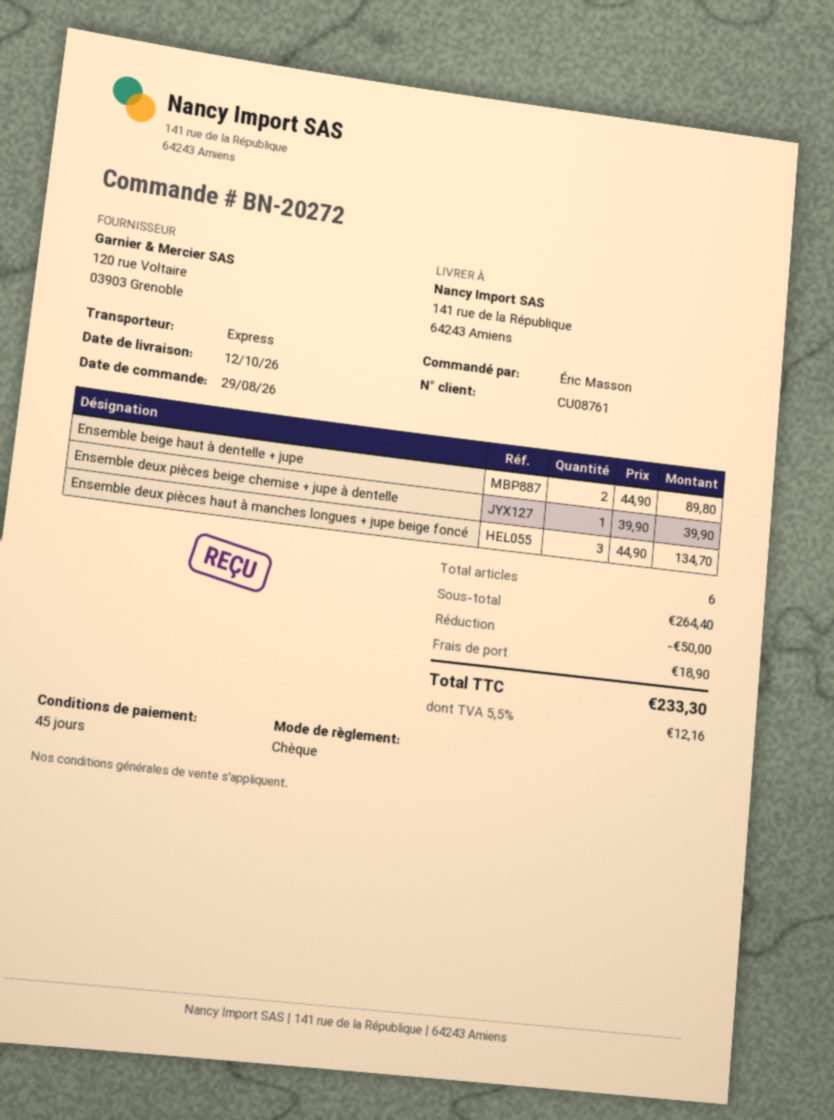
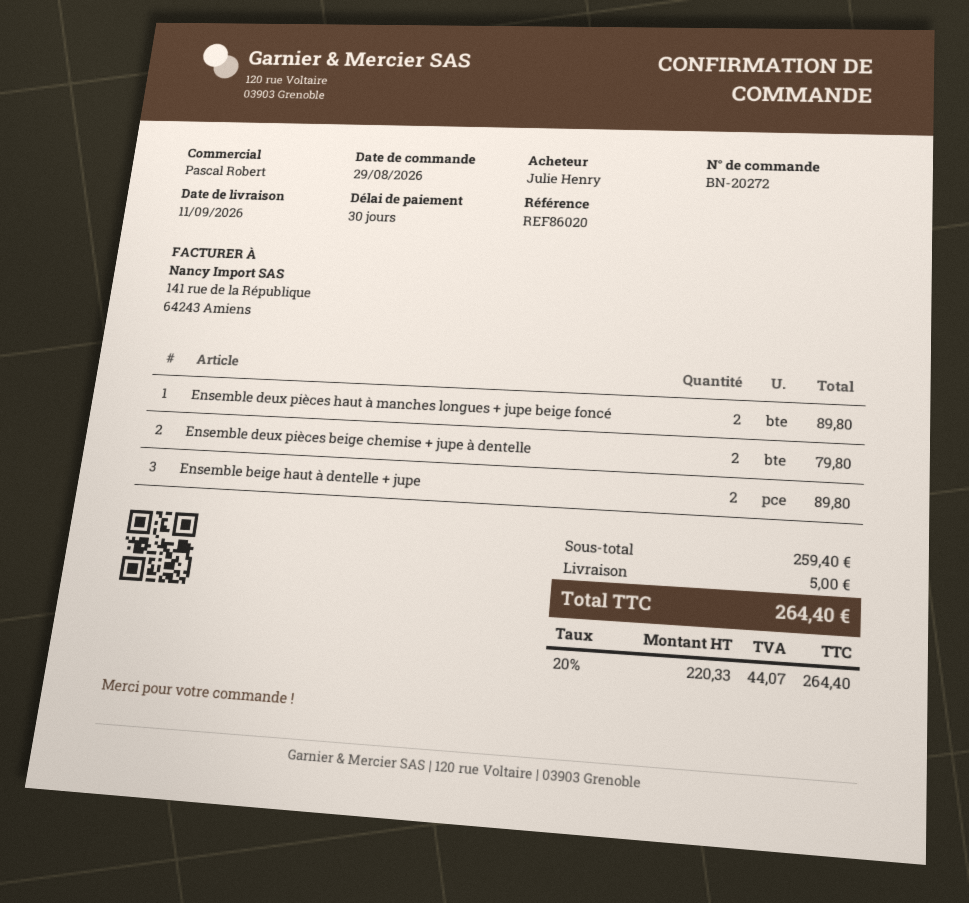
delivery date: 2026-10-12 -> 2026-09-11
payment terms: 45 days -> 30 days
ordered by: Éric Masson -> Julie Henry
Ensemble deux pièces beige chemise + jupe à dentelle: 1 for 39.90 -> 2 for 79.80
Ensemble deux pièces haut à manches longues + jupe beige foncé: 3 for 134.70 -> 2 for 89.80
subtotal: 264.40 -> 259.40
discount: 50.00 -> none
shipping: 18.90 -> 5.00
tax: 5.5% = 12.16 -> 20% = 44.07
total: 233.30 -> 264.40

